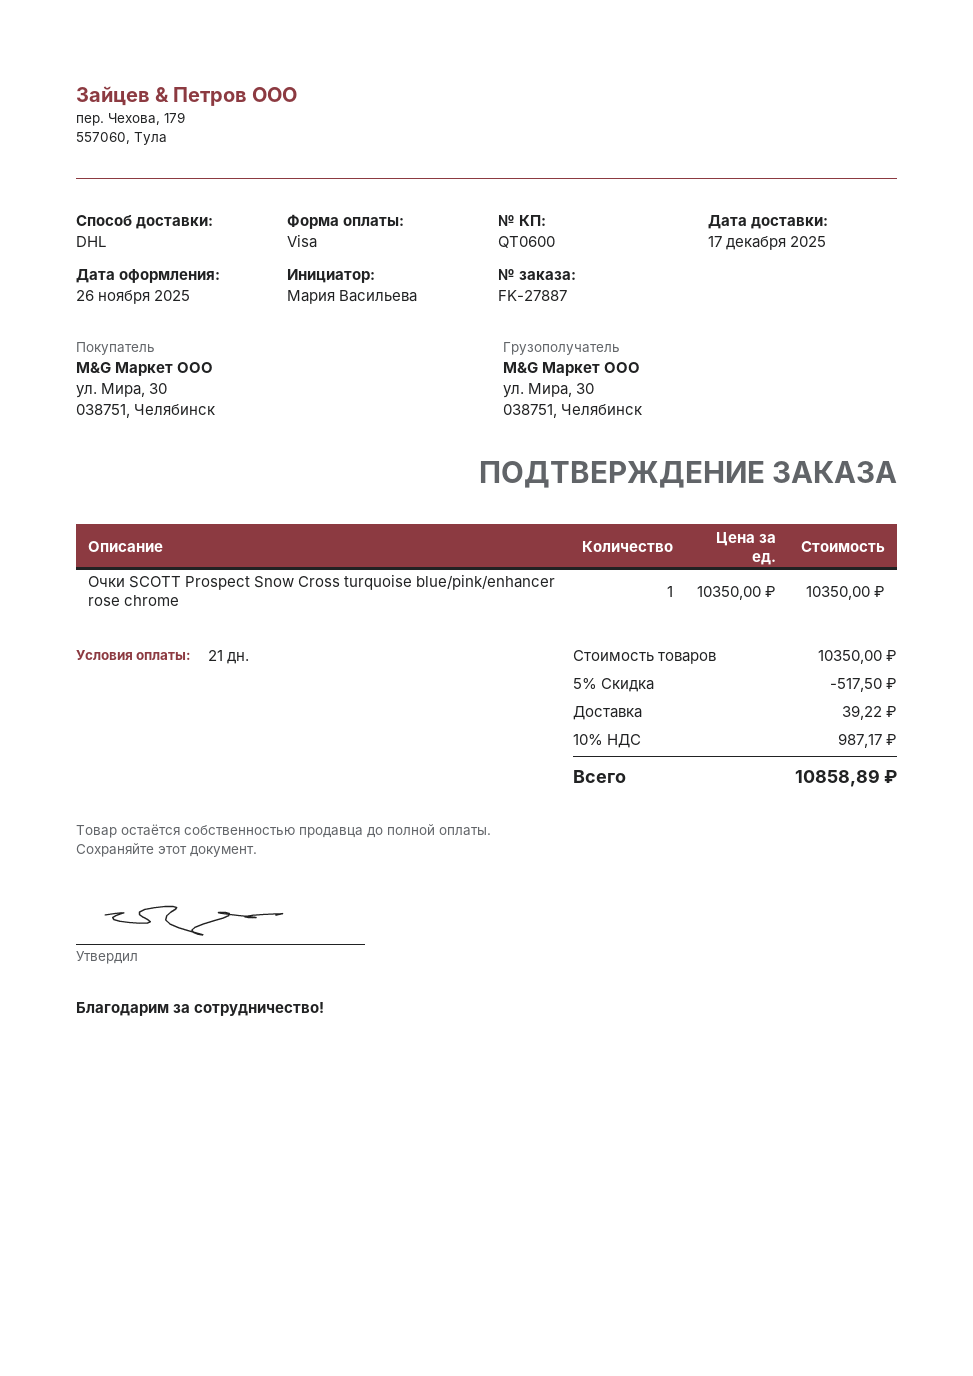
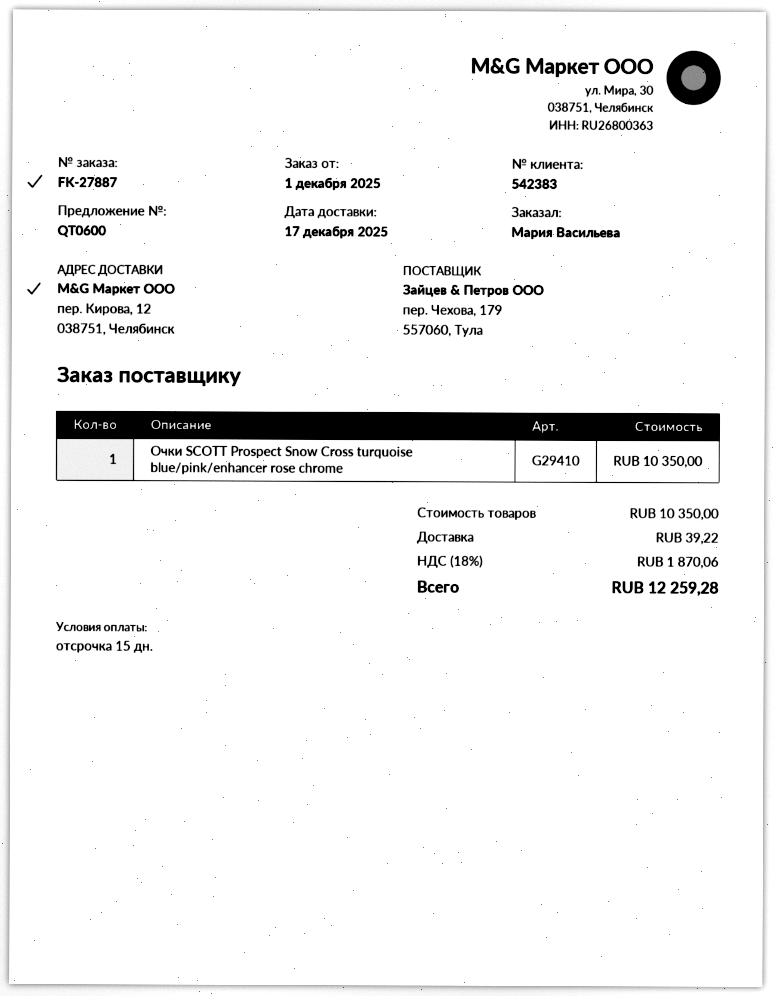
order date: 2025-11-26 -> 2025-12-01
payment terms: 21 days -> 15 days
ship to: ул. Мира, 30, 038751, Челябинск -> пер. Кирова, 12, 038751, Челябинск
discount: 5% = 517.50 -> none
tax: 10% = 987.17 -> 18% = 1870.06
total: 10858.89 -> 12259.28

